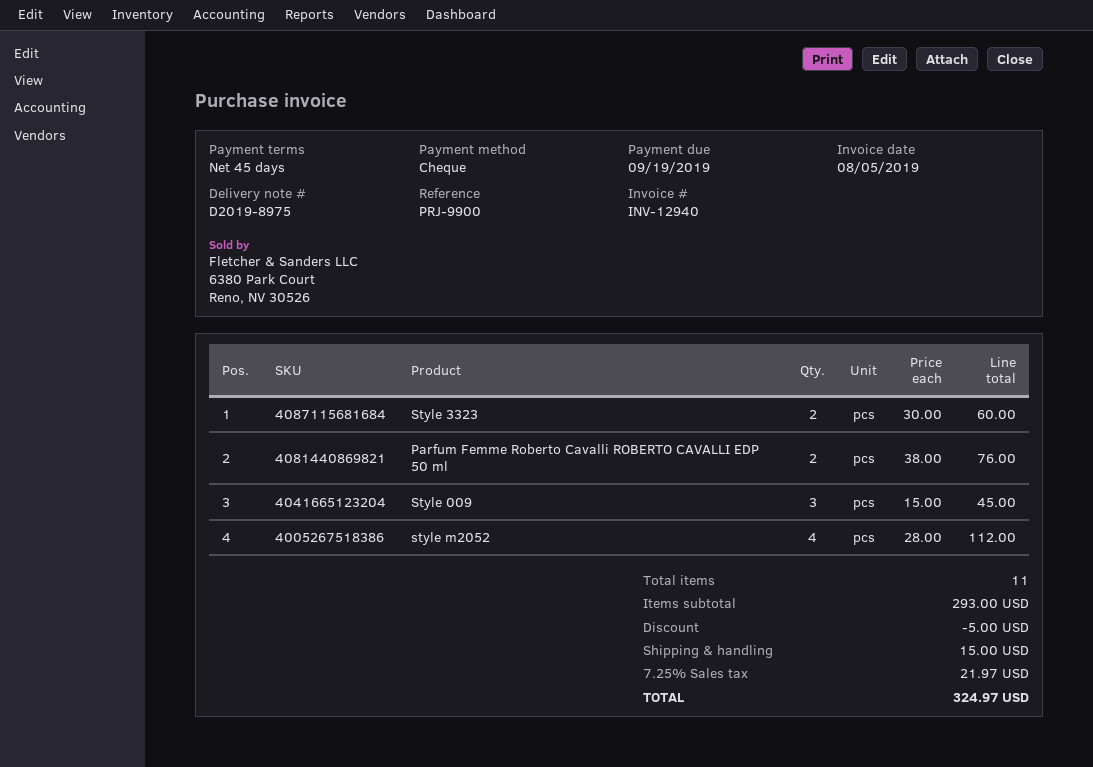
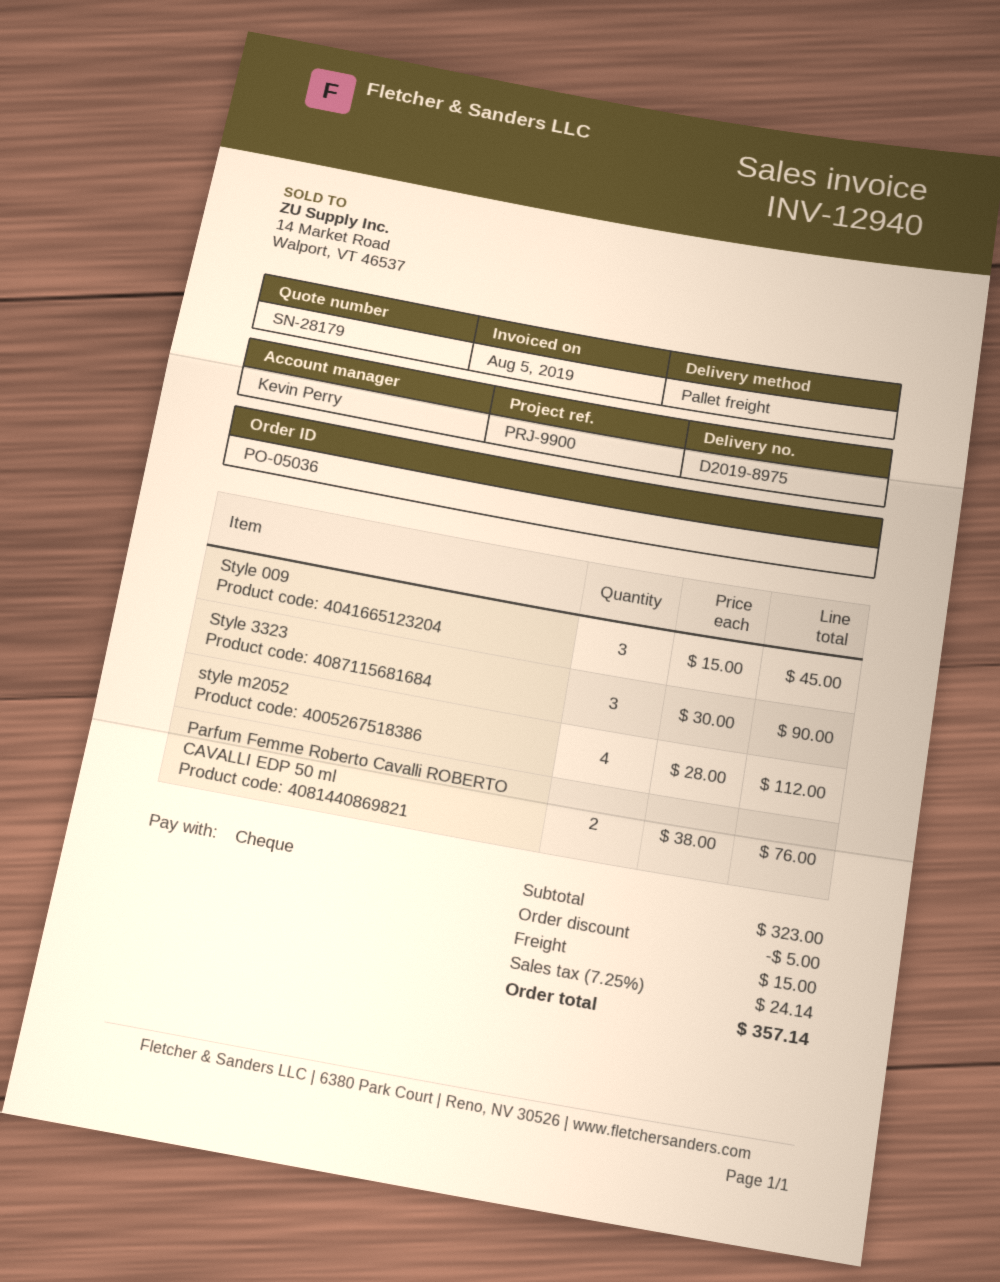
Style 3323: 2 x 30.00 = 60.00 -> 3 x 30.00 = 90.00
subtotal: 293.00 -> 323.00
tax: 7.25% = 21.97 -> 7.25% = 24.14
total: 324.97 -> 357.14

